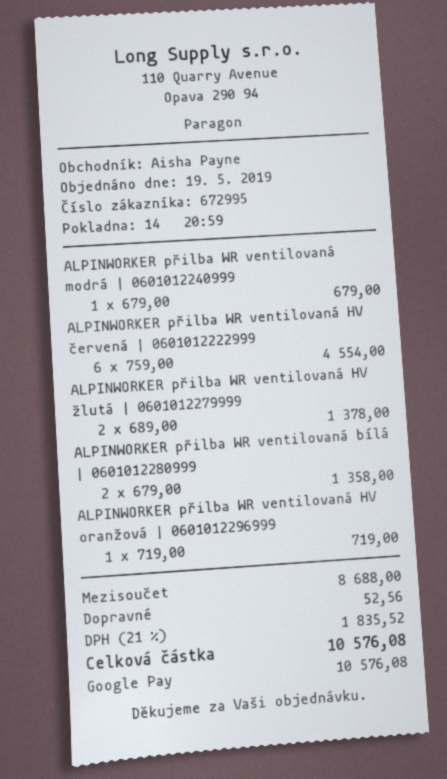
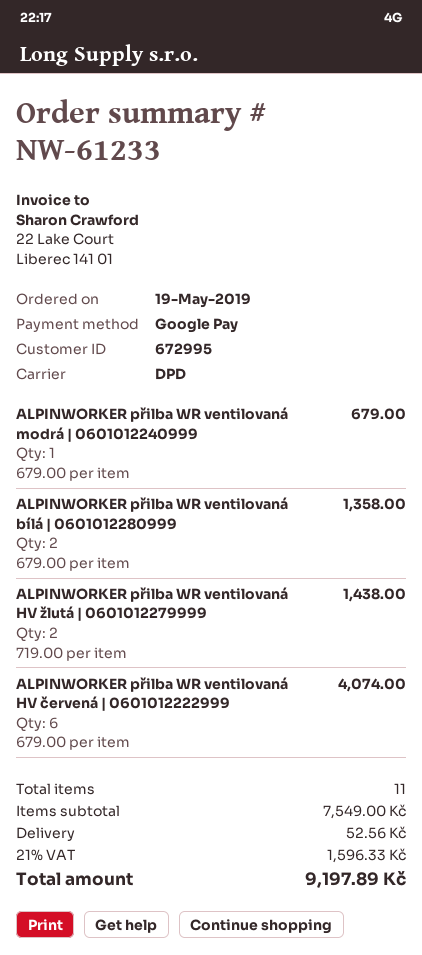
ALPINWORKER přilba WR ventilovaná HV červená | 0601012222999: 6 x 759.00 = 4554.00 -> 6 x 679.00 = 4074.00
ALPINWORKER přilba WR ventilovaná HV žlutá | 0601012279999: 2 x 689.00 = 1378.00 -> 2 x 719.00 = 1438.00
ALPINWORKER přilba WR ventilovaná HV oranžová | 0601012296999: 1 x 719.00 = 719.00 -> none
subtotal: 8688.00 -> 7549.00
tax: 21% = 1835.52 -> 21% = 1596.33
total: 10576.08 -> 9197.89

